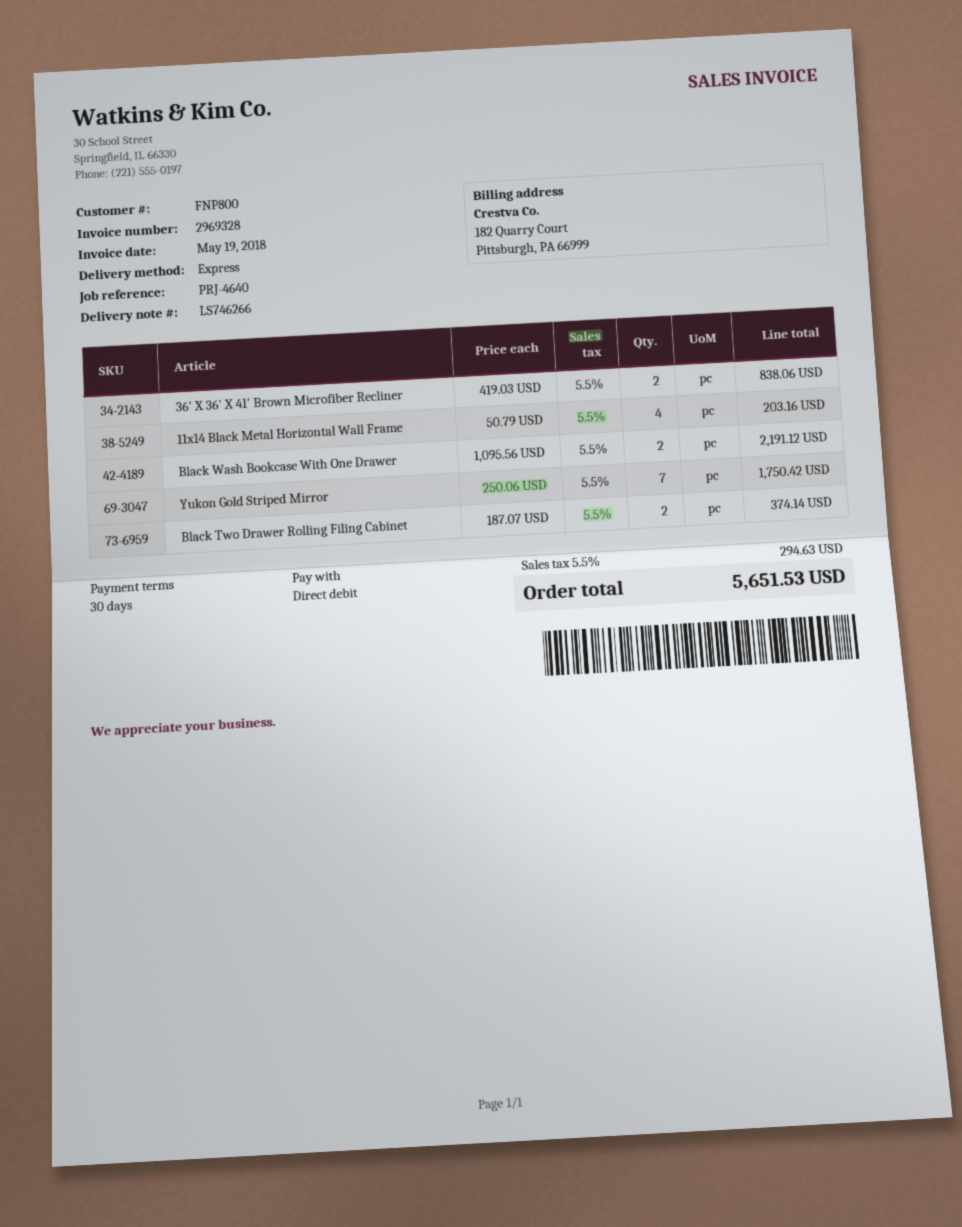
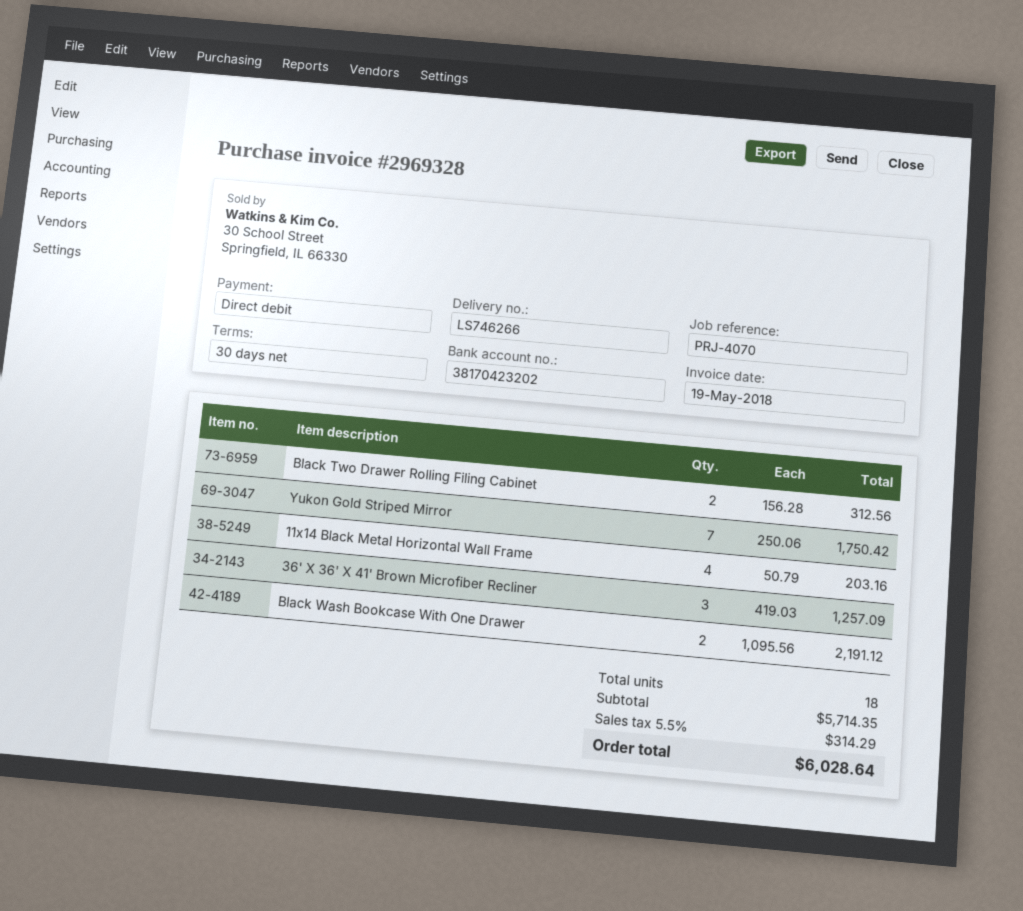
reference: PRJ-4640 -> PRJ-4070
36' X 36' X 41' Brown Microfiber Recliner: 2 x 419.03 = 838.06 -> 3 x 419.03 = 1257.09
Black Two Drawer Rolling Filing Cabinet: 2 x 187.07 = 374.14 -> 2 x 156.28 = 312.56
tax: 5.5% = 294.63 -> 5.5% = 314.29
total: 5651.53 -> 6028.64

